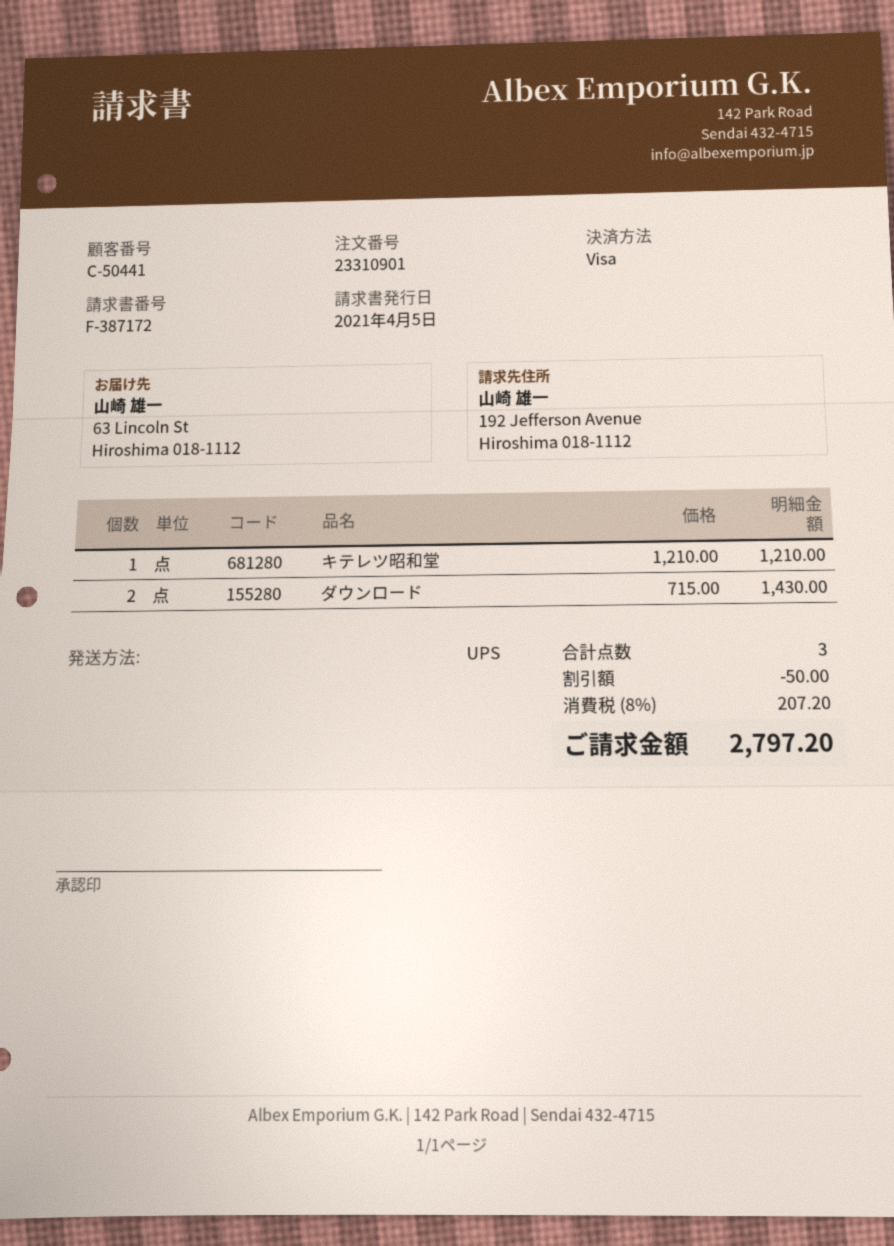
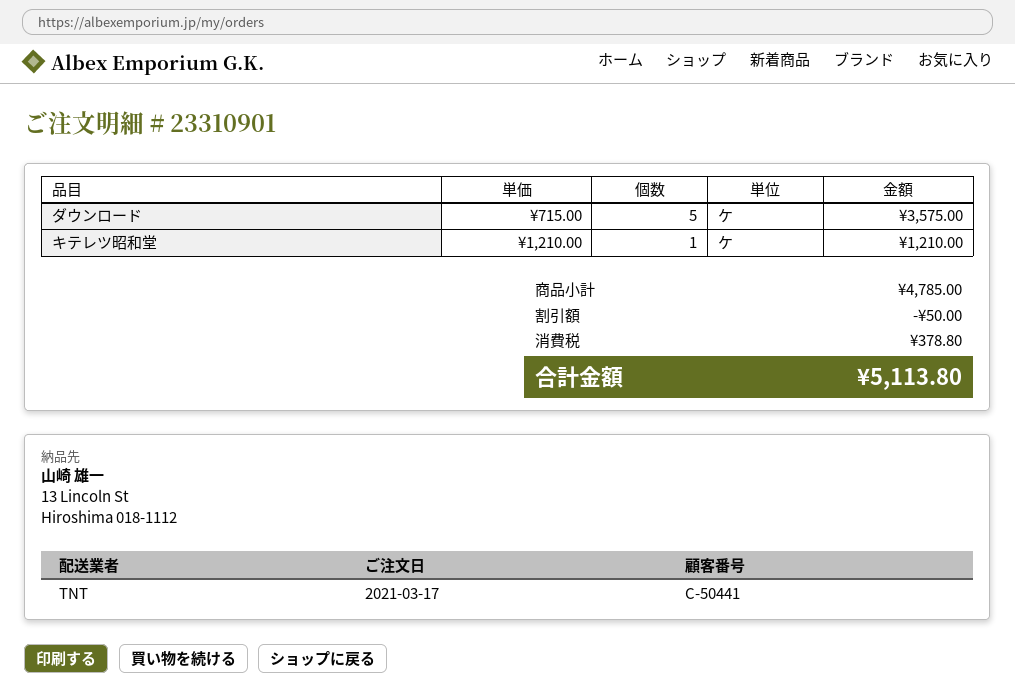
shipping method: UPS -> TNT
ship to: 63 Lincoln St, Hiroshima 018-1112 -> 13 Lincoln St, Hiroshima 018-1112
ダウンロード: 2 x 715.00 = 1430.00 -> 5 x 715.00 = 3575.00
tax: 207.20 -> 378.80
total: 2797.20 -> 5113.80

